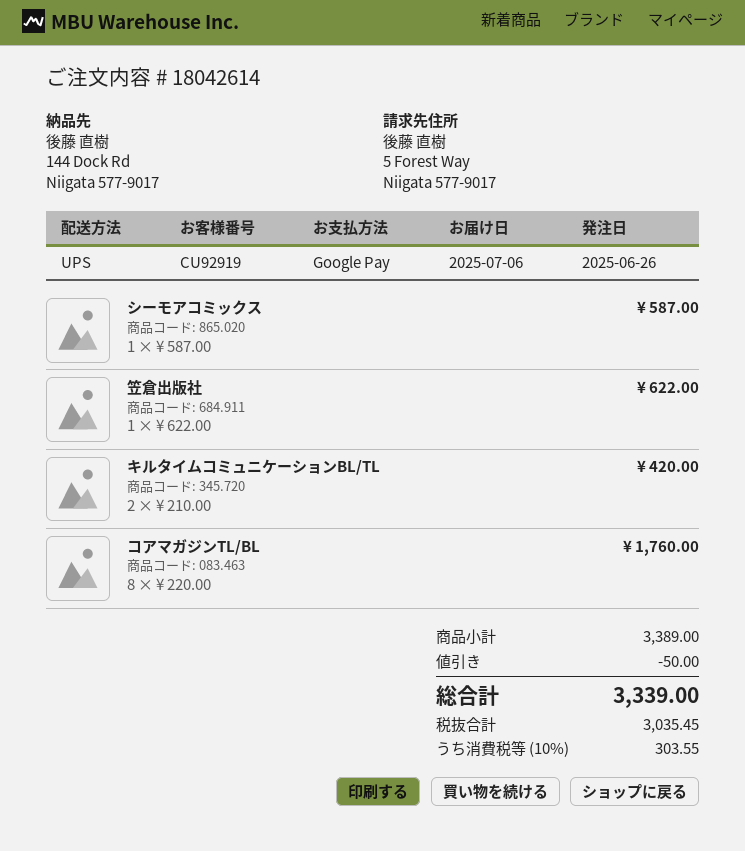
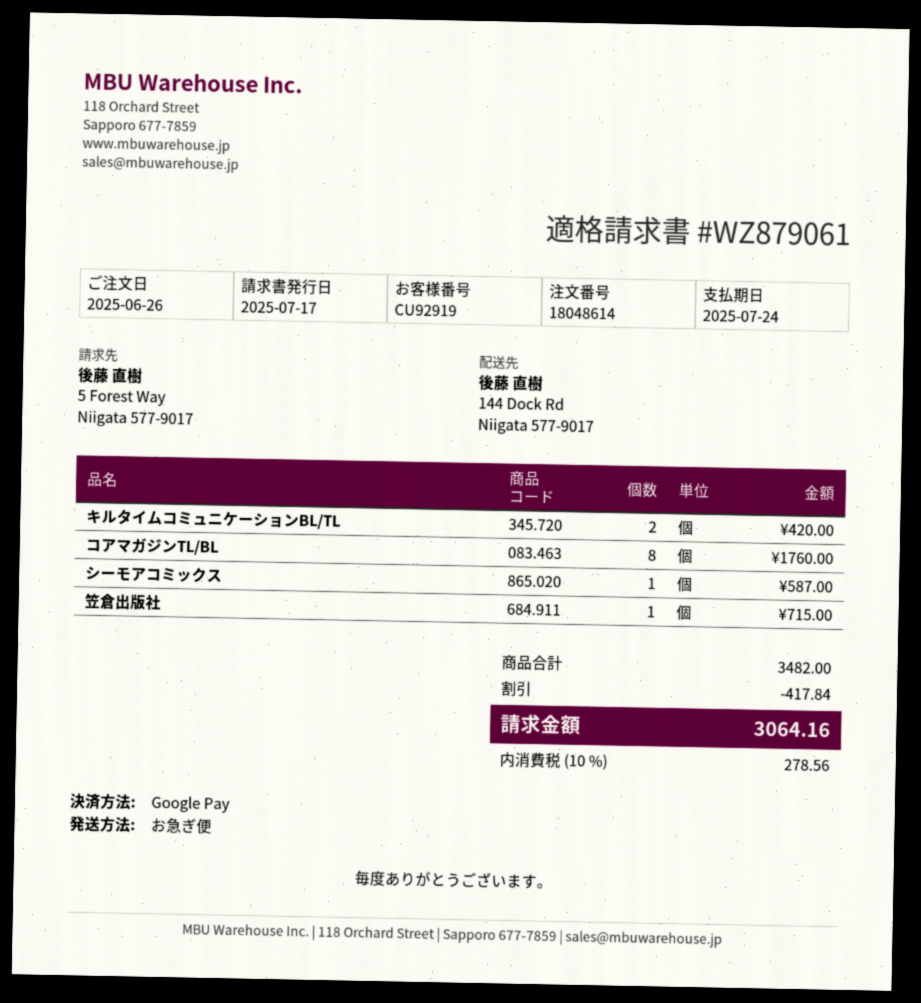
order number: 18042614 -> 18048614
shipping method: UPS -> express
笠倉出版社: 1 for 622.00 -> 1 for 715.00
subtotal: 3389.00 -> 3482.00
discount: 50.00 -> 417.84
tax: 10% = 303.55 -> 10% = 278.56
total: 3339.00 -> 3064.16

